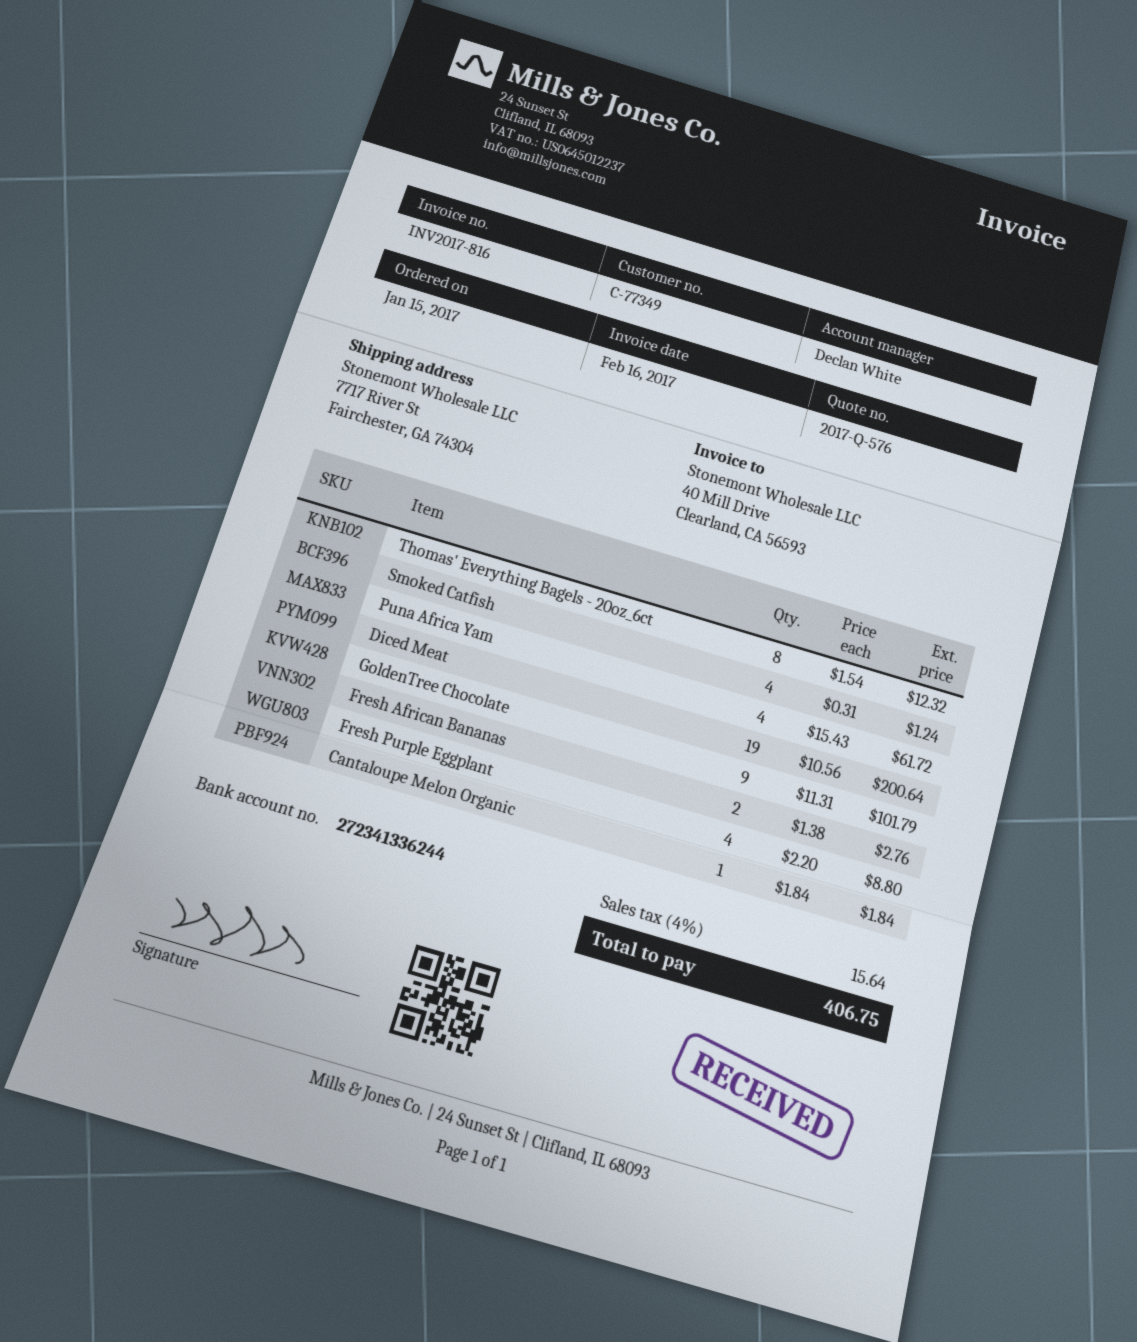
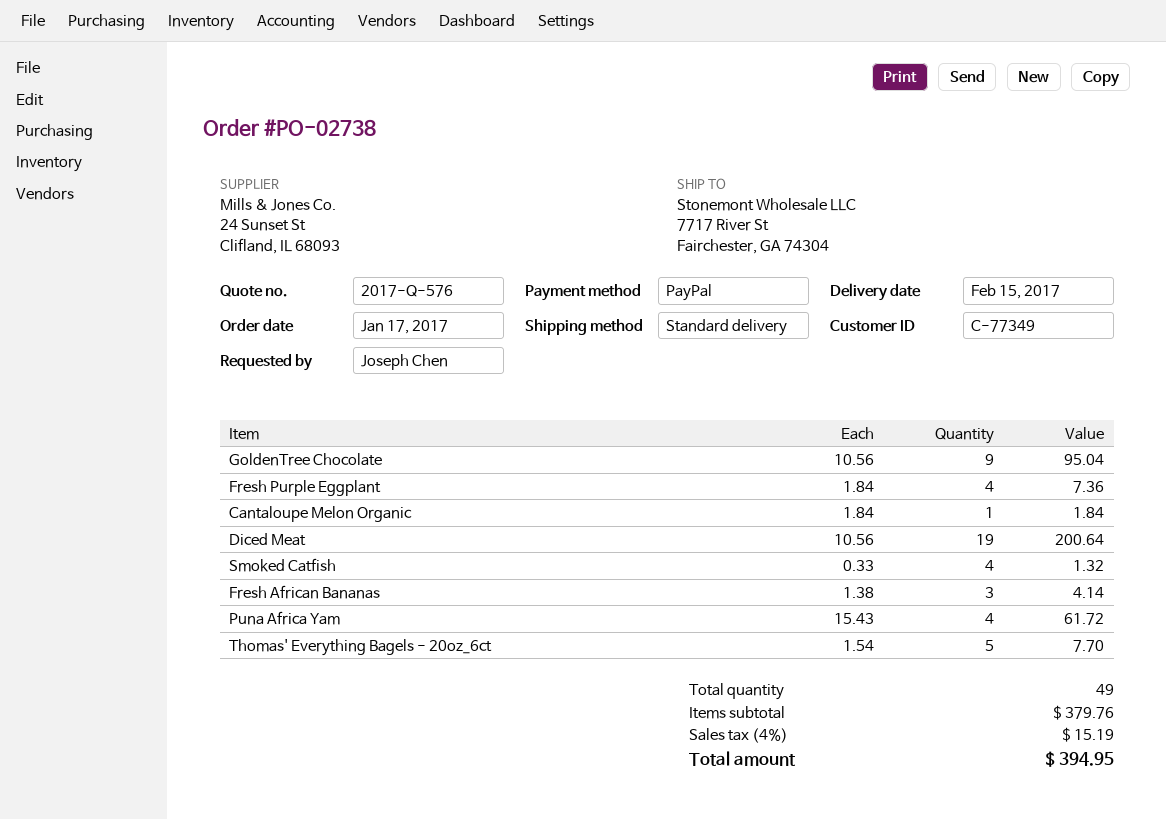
order date: 2017-01-15 -> 2017-01-17
Thomas' Everything Bagels - 20oz_6ct: 8 x 1.54 = 12.32 -> 5 x 1.54 = 7.70
Smoked Catfish: 4 x 0.31 = 1.24 -> 4 x 0.33 = 1.32
GoldenTree Chocolate: 9 x 11.31 = 101.79 -> 9 x 10.56 = 95.04
Fresh African Bananas: 2 x 1.38 = 2.76 -> 3 x 1.38 = 4.14
Fresh Purple Eggplant: 4 x 2.20 = 8.80 -> 4 x 1.84 = 7.36
tax: 4% = 15.64 -> 4% = 15.19
total: 406.75 -> 394.95

